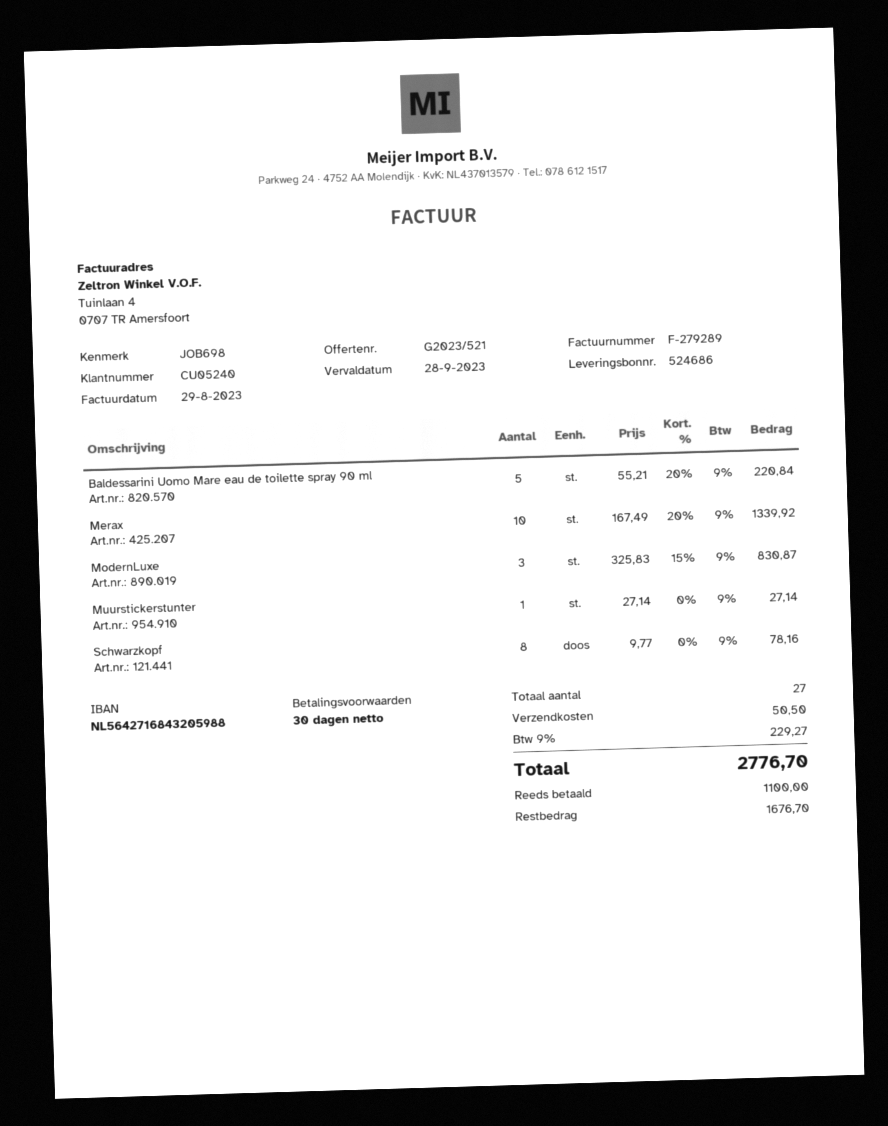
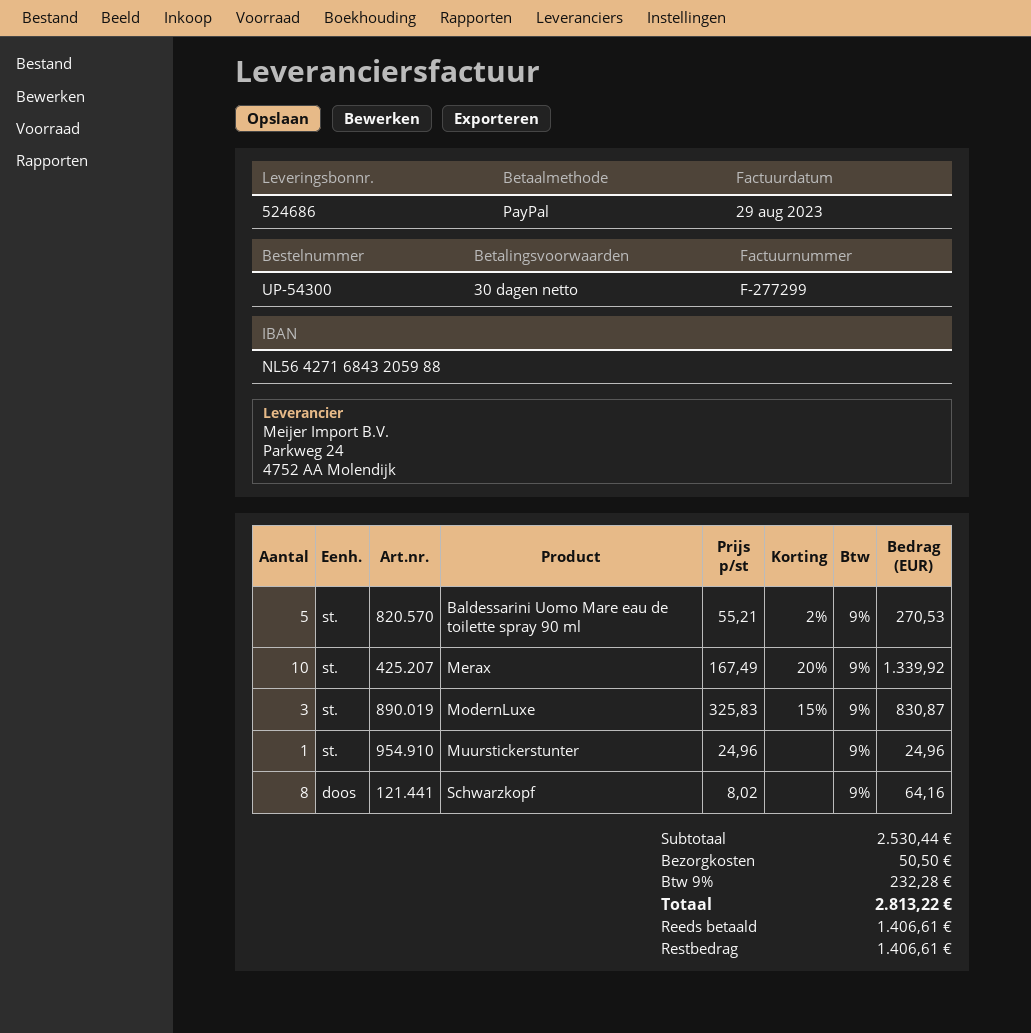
invoice number: F-279289 -> F-277299
Baldessarini Uomo Mare eau de toilette spray 90 ml: 5 x 55.21 - 20% = 220.84 -> 5 x 55.21 - 2% = 270.53
Muurstickerstunter: 1 x 27.14 = 27.14 -> 1 x 24.96 = 24.96
Schwarzkopf: 8 x 9.77 = 78.16 -> 8 x 8.02 = 64.16
tax: 9% = 229.27 -> 9% = 232.28
total: 2776.70 -> 2813.22
deposit: 1100.00 -> 1406.61
balance: 1676.70 -> 1406.61

